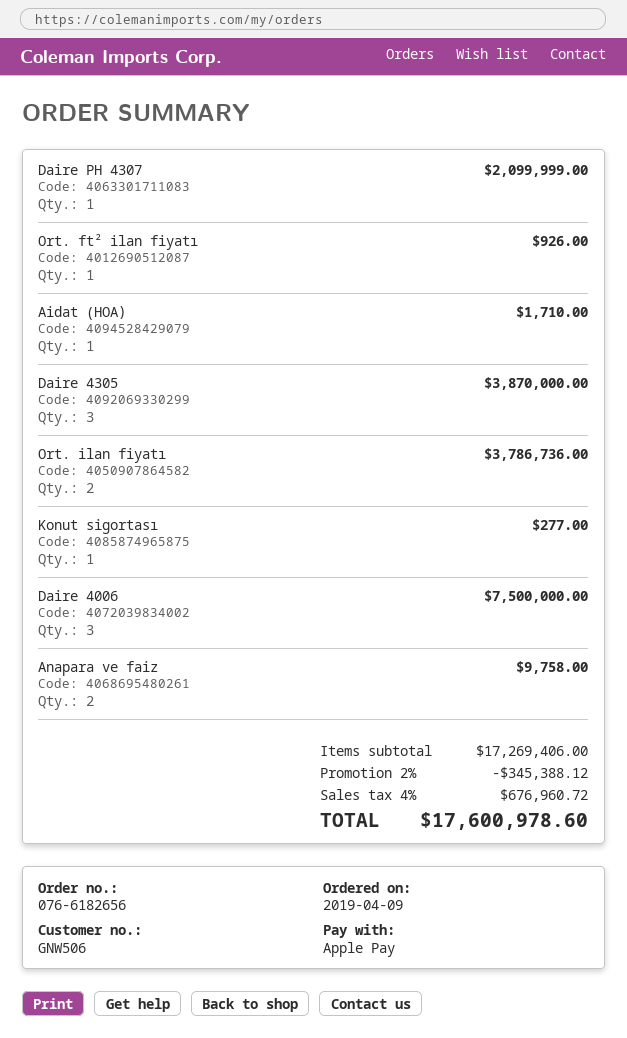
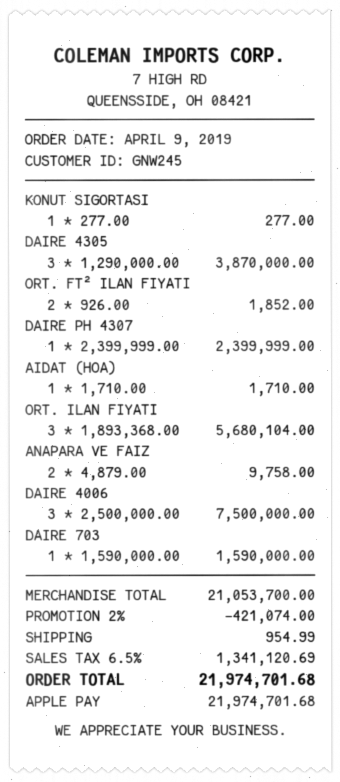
customer number: GNW506 -> GNW245
Daire PH 4307: 1 for 2099999.00 -> 1 for 2399999.00
Ort. ft² ilan fiyatı: 1 for 926.00 -> 2 for 1852.00
Ort. ilan fiyatı: 2 for 3786736.00 -> 3 for 5680104.00
DAIRE 703: none -> 1 for 1590000.00
subtotal: 17269406.00 -> 21053700.00
discount: 2% = 345388.12 -> 2% = 421074.00
shipping: none -> 954.99
tax: 4% = 676960.72 -> 6.5% = 1341120.69
total: 17600978.60 -> 21974701.68

